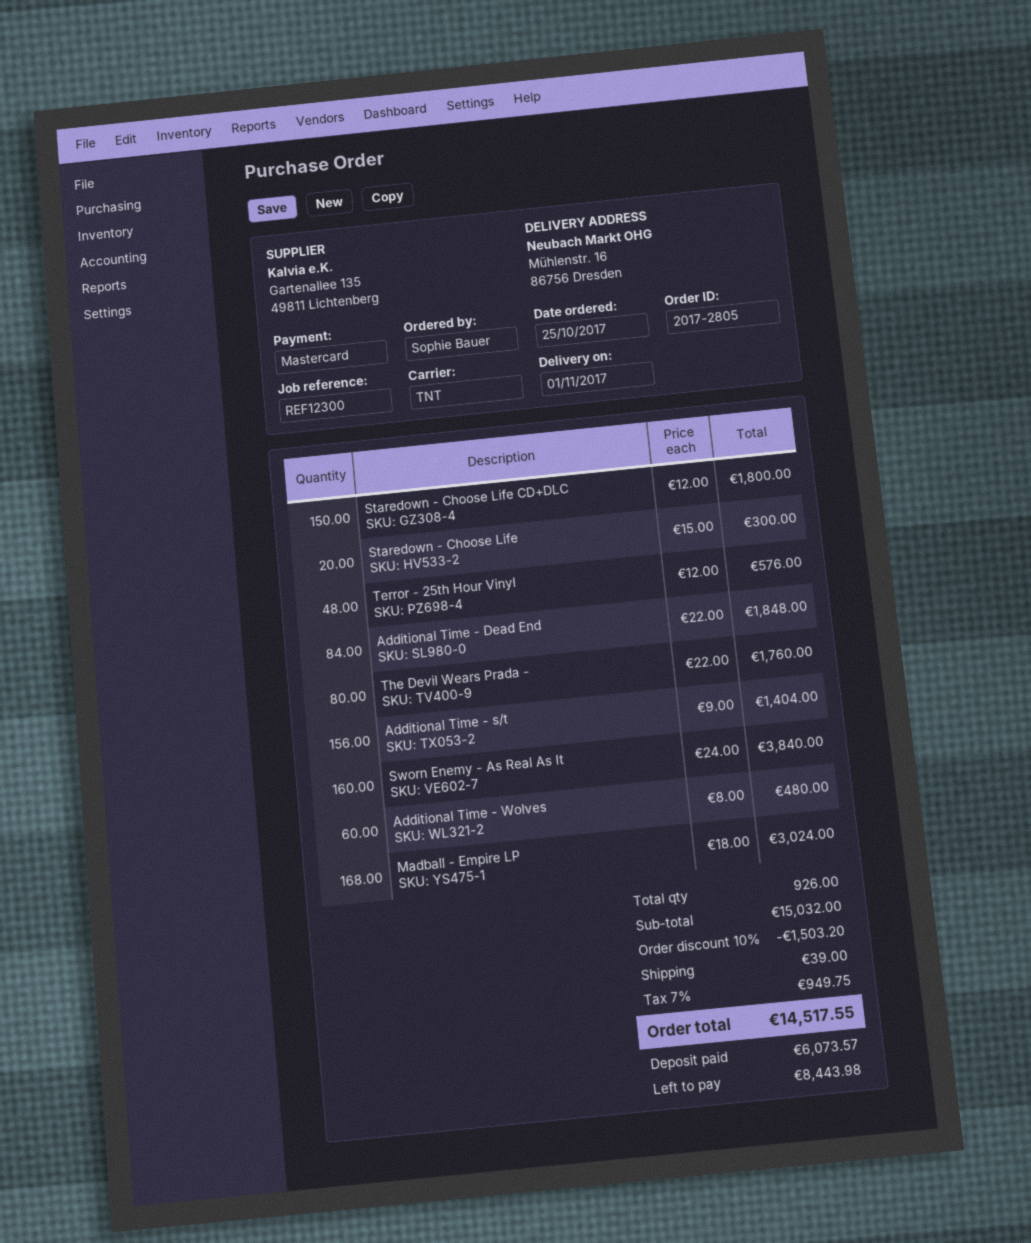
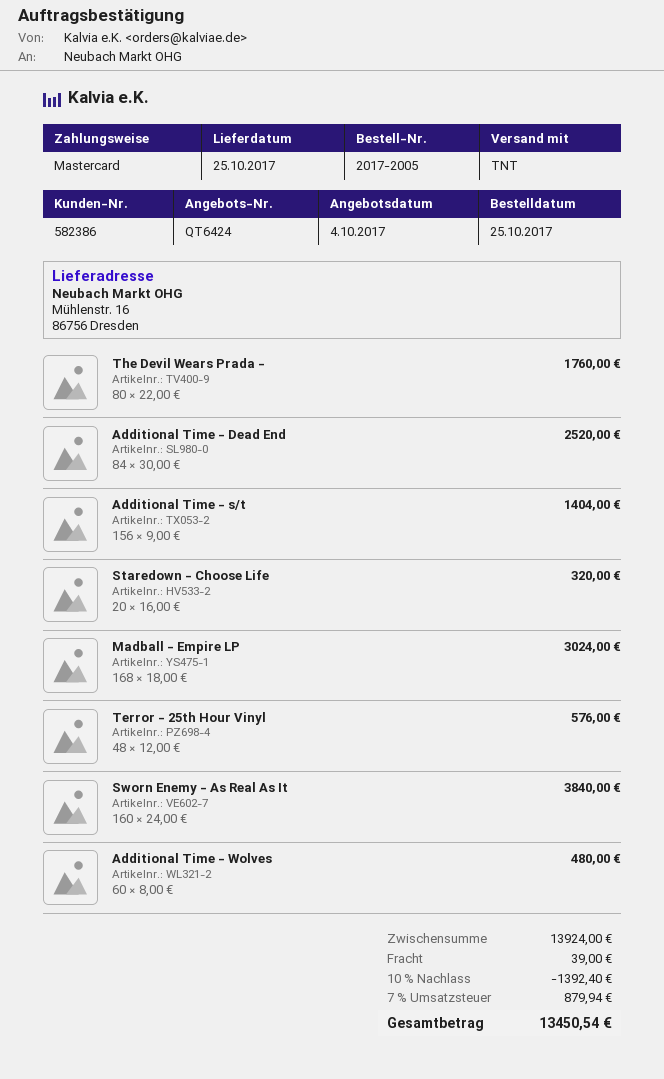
order number: 2017-2805 -> 2017-2005
delivery date: 2017-11-01 -> 2017-10-25
Staredown - Choose Life CD+DLC: 150 x 12.00 = 1800.00 -> none
Staredown - Choose Life: 20 x 15.00 = 300.00 -> 20 x 16.00 = 320.00
Additional Time - Dead End: 84 x 22.00 = 1848.00 -> 84 x 30.00 = 2520.00
subtotal: 15032.00 -> 13924.00
discount: 10% = 1503.20 -> 10% = 1392.40
tax: 7% = 949.75 -> 7% = 879.94
total: 14517.55 -> 13450.54

